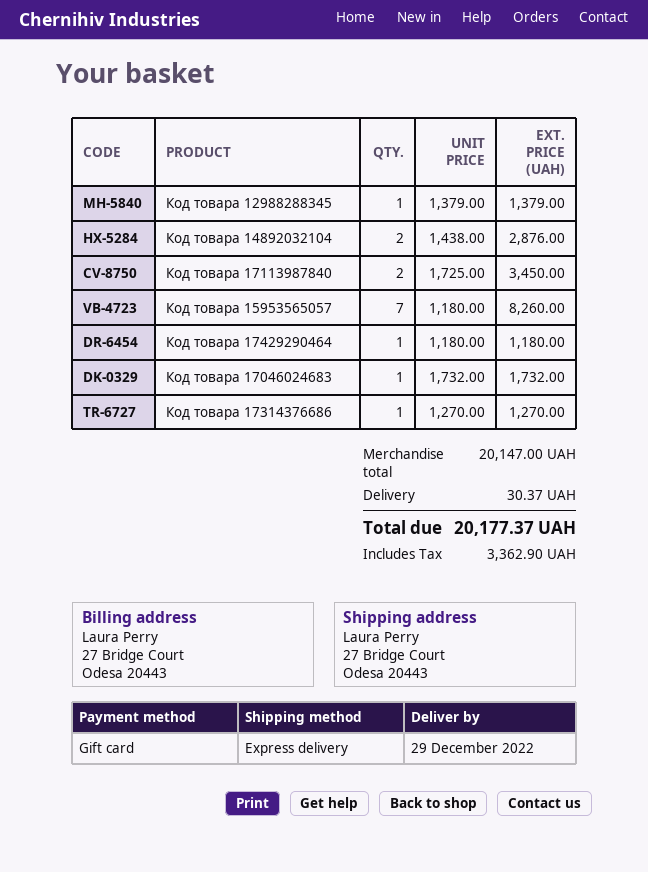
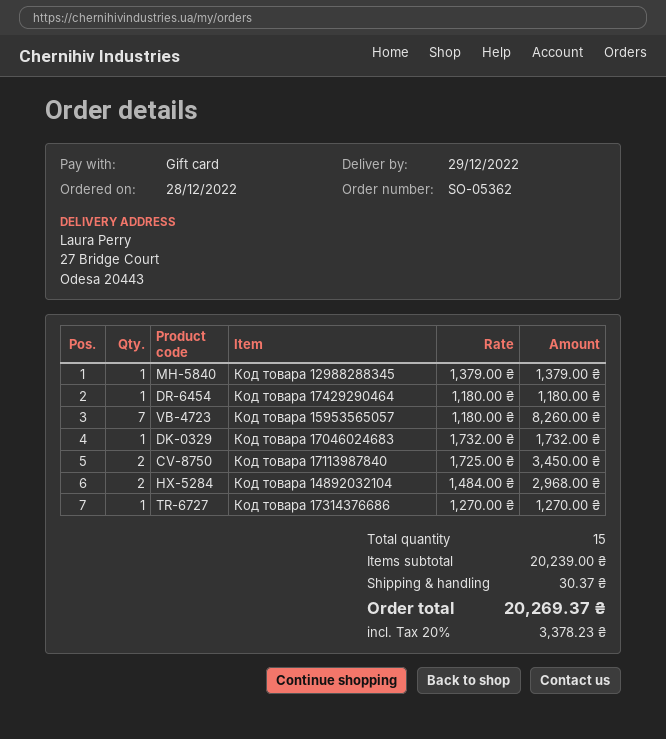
Код товара 14892032104: 2 x 1438.00 = 2876.00 -> 2 x 1484.00 = 2968.00
subtotal: 20147.00 -> 20239.00
tax: 3362.90 -> 3378.23
total: 20177.37 -> 20269.37

